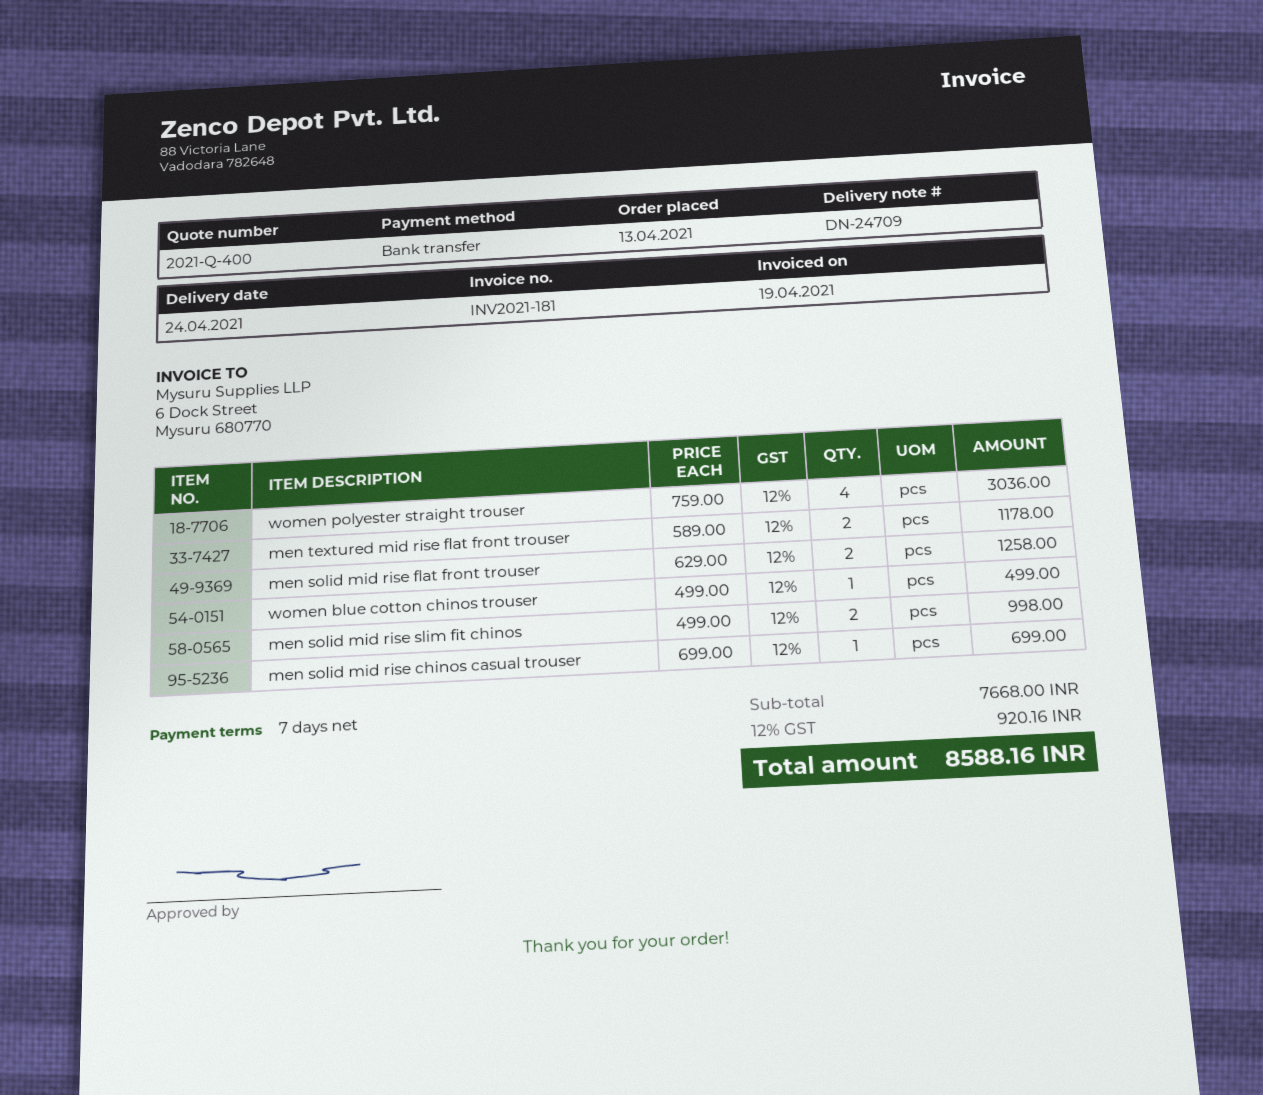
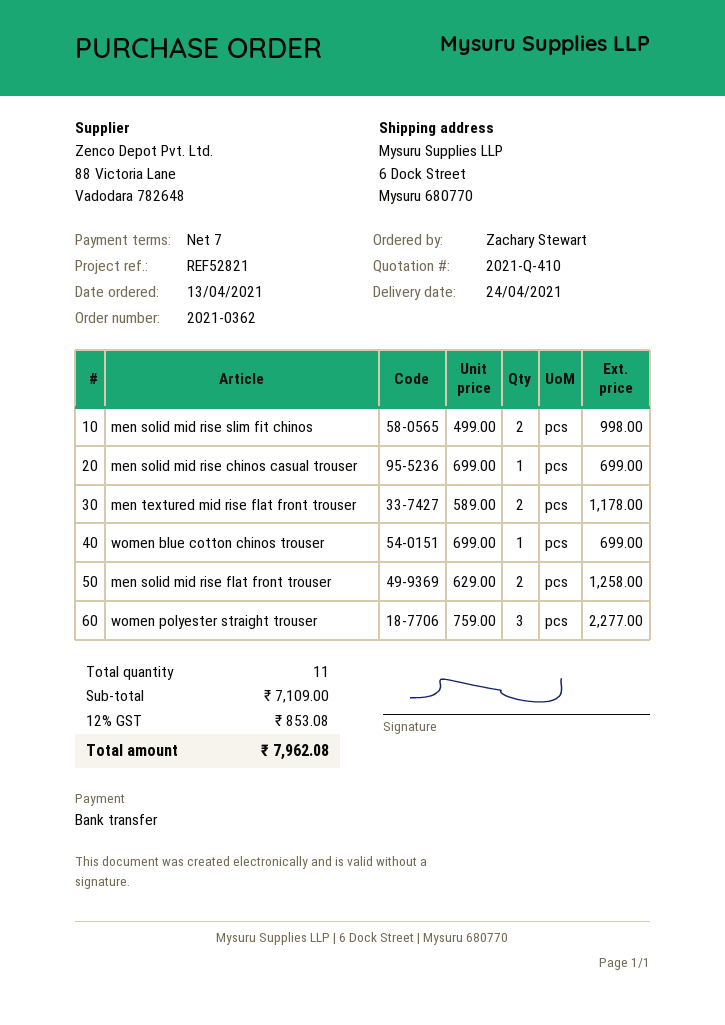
quote number: 2021-Q-400 -> 2021-Q-410
women polyester straight trouser: 4 x 759.00 = 3036.00 -> 3 x 759.00 = 2277.00
women blue cotton chinos trouser: 1 x 499.00 = 499.00 -> 1 x 699.00 = 699.00
subtotal: 7668.00 -> 7109.00
tax: 12% = 920.16 -> 12% = 853.08
total: 8588.16 -> 7962.08

